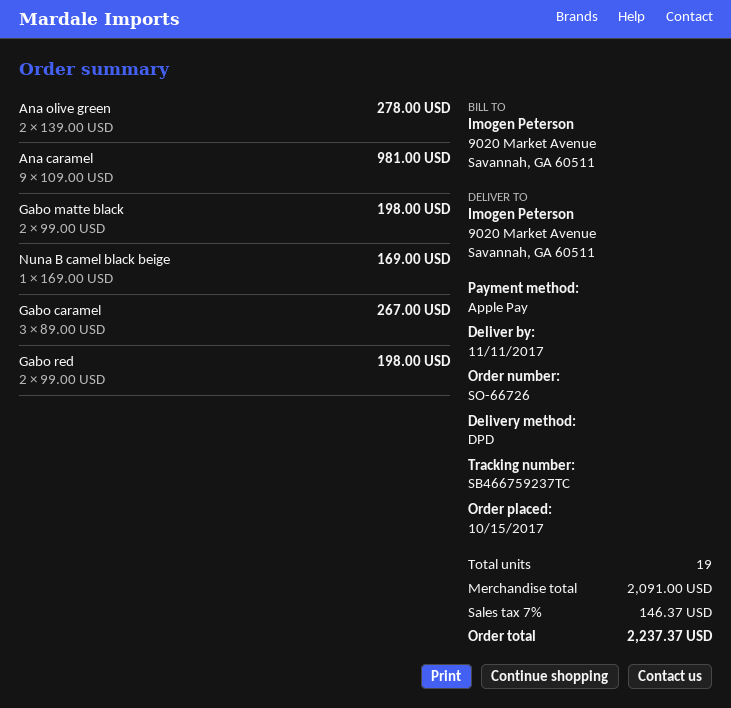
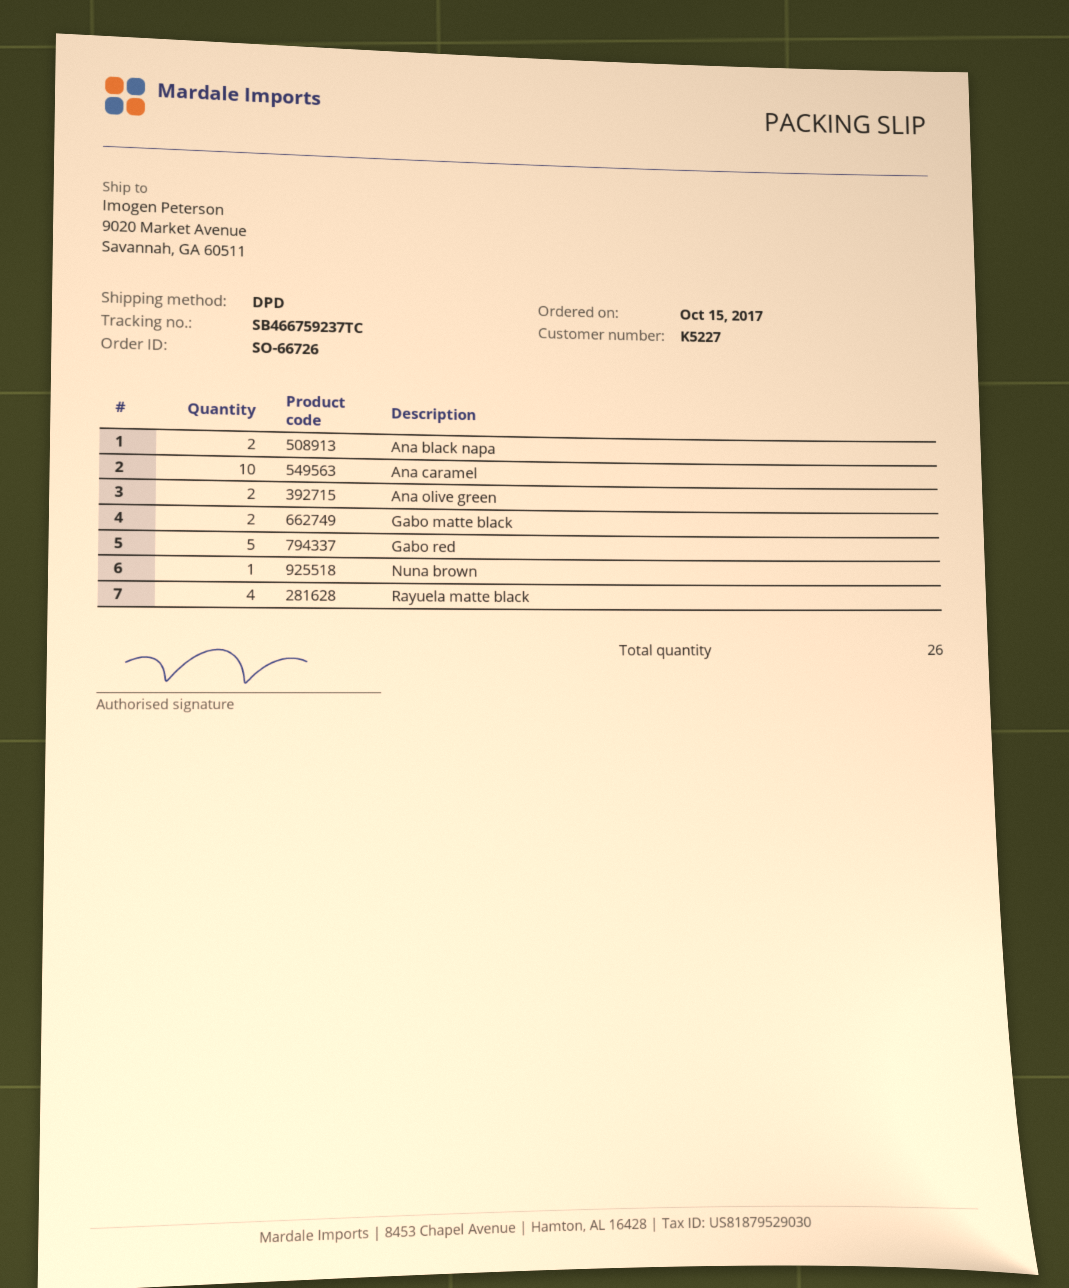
Ana caramel: 9 -> 10
Nuna B camel black beige: 1 -> none
Gabo caramel: 3 -> none
Gabo red: 2 -> 5
Ana black napa: none -> 2
Nuna brown: none -> 1
Rayuela matte black: none -> 4
total quantity: 19 -> 26

